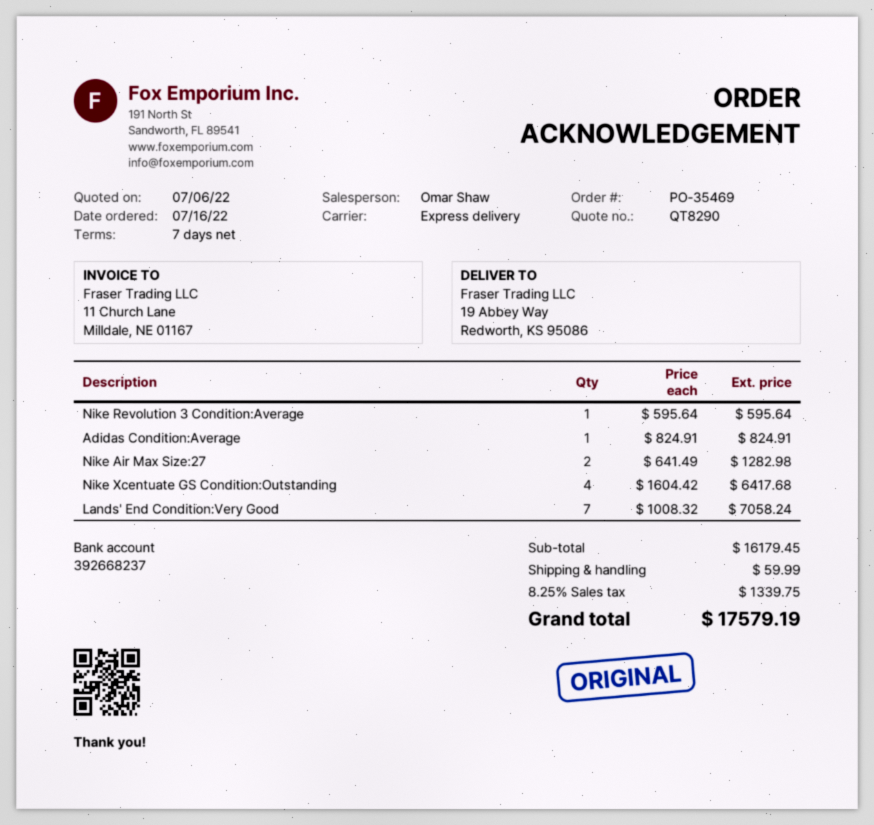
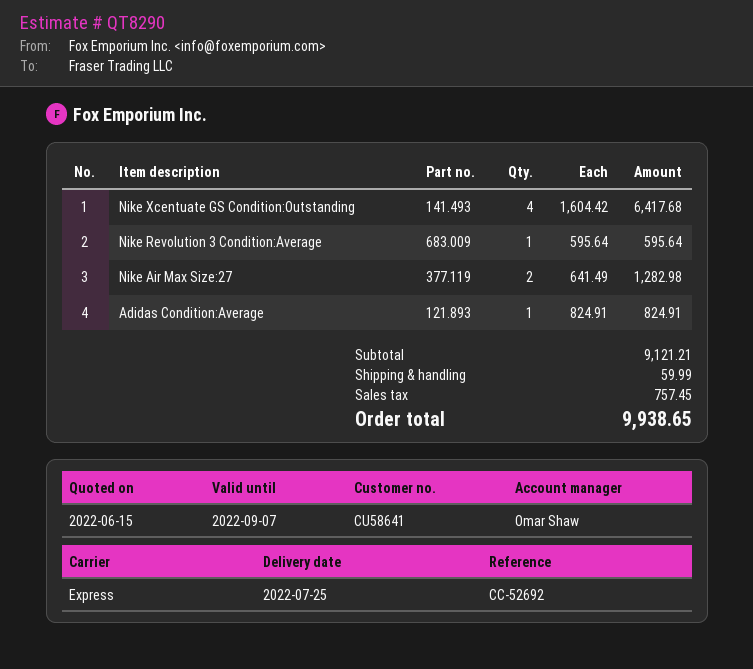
quote date: 2022-07-06 -> 2022-06-15
Lands' End Condition:Very Good: 7 x 1008.32 = 7058.24 -> none
subtotal: 16179.45 -> 9121.21
tax: 1339.75 -> 757.45
total: 17579.19 -> 9938.65

